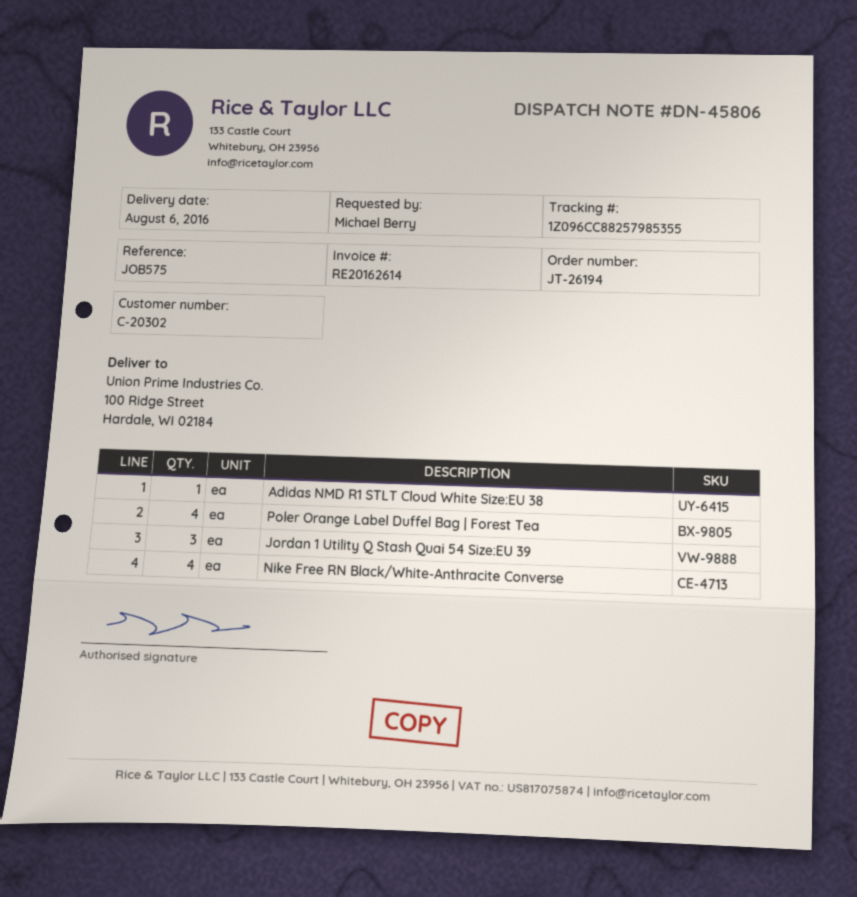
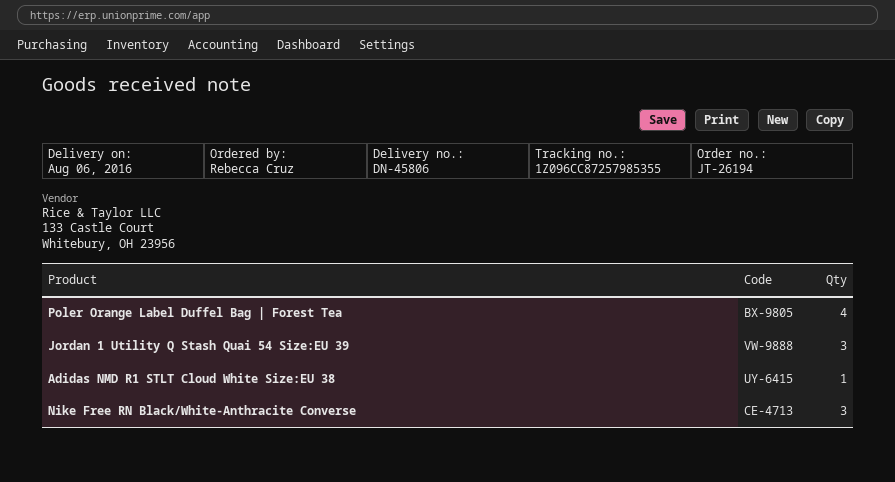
ordered by: Michael Berry -> Rebecca Cruz
tracking number: 1Z096CC88257985355 -> 1Z096CC87257985355
Nike Free RN Black/White-Anthracite Converse: 4 -> 3

